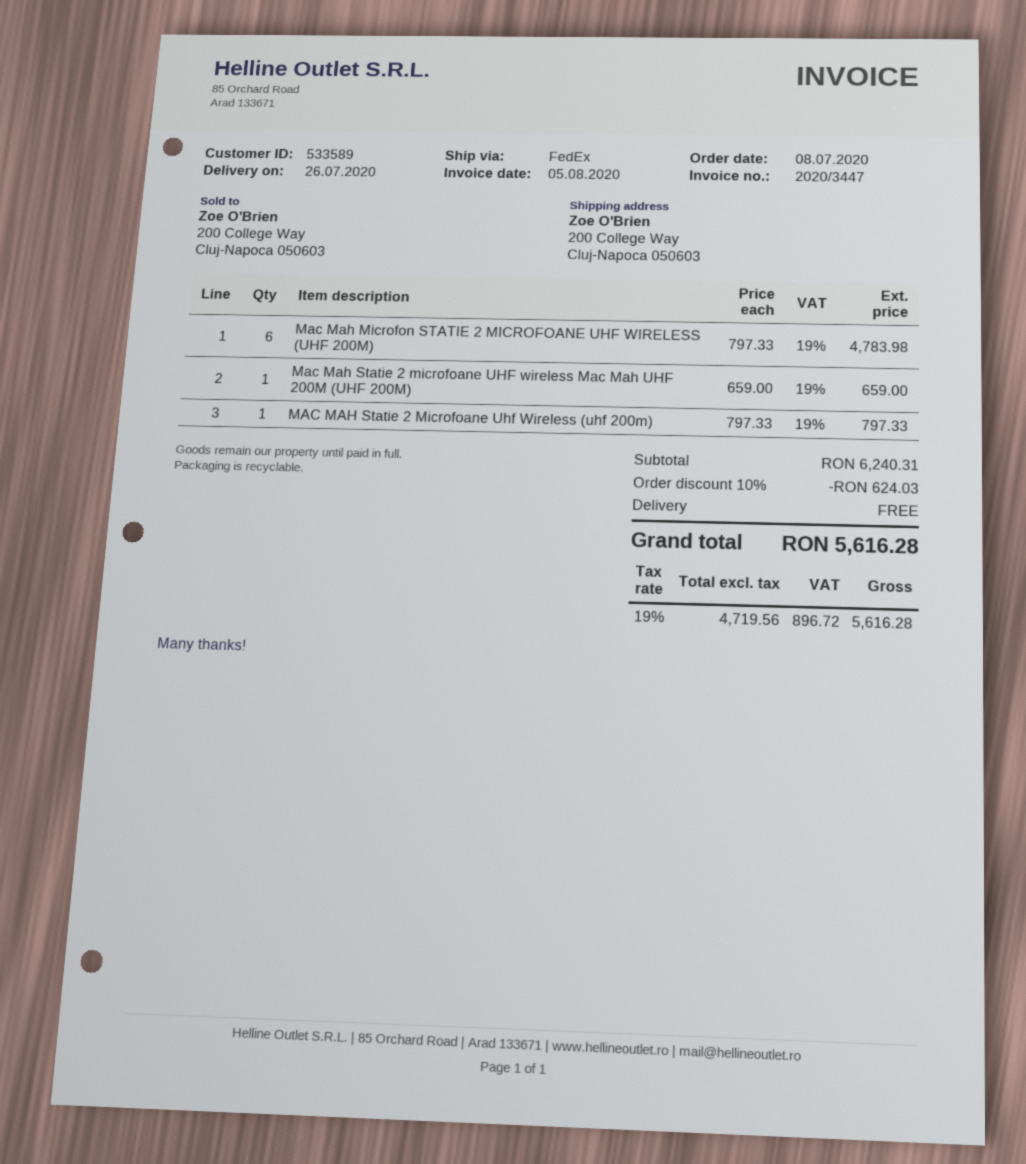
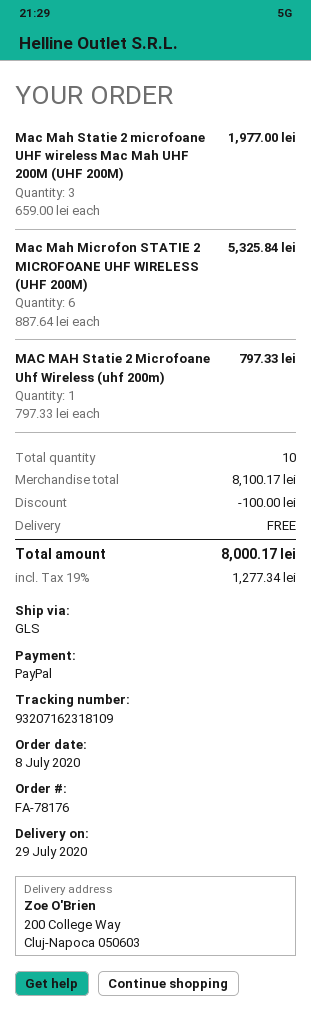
delivery date: 2020-07-26 -> 2020-07-29
shipping method: FedEx -> GLS
Mac Mah Microfon STATIE 2 MICROFOANE UHF WIRELESS (UHF 200M): 6 x 797.33 = 4783.98 -> 6 x 887.64 = 5325.84
Mac Mah Statie 2 microfoane UHF wireless Mac Mah UHF 200M (UHF 200M): 1 x 659.00 = 659.00 -> 3 x 659.00 = 1977.00
subtotal: 6240.31 -> 8100.17
discount: 624.03 -> 100.00
tax: 19% = 896.72 -> 19% = 1277.34
total: 5616.28 -> 8000.17

